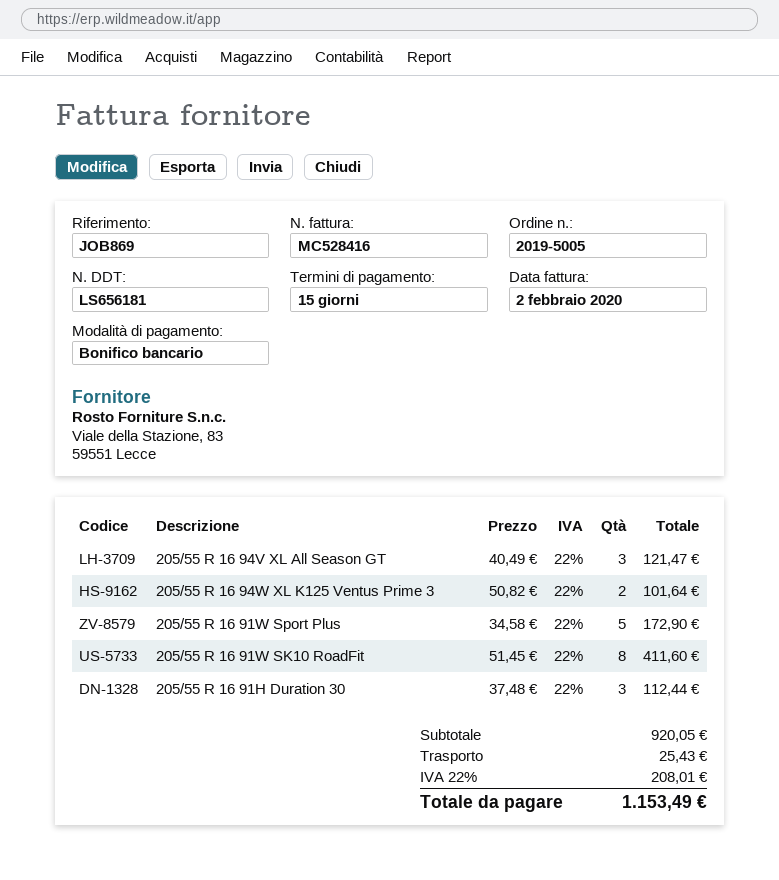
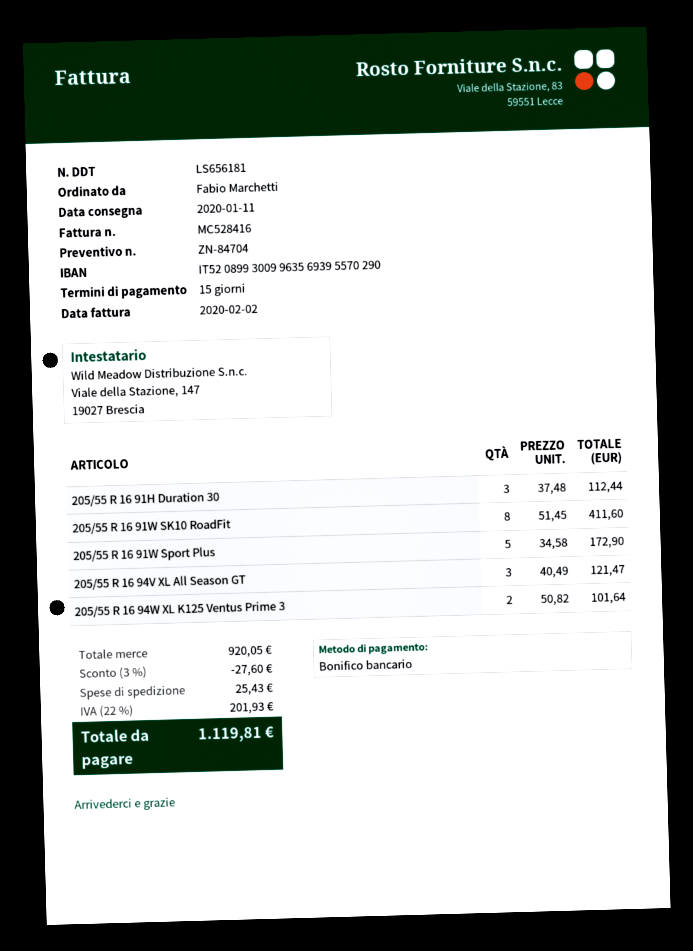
discount: none -> 3% = 27.60
tax: 22% = 208.01 -> 22% = 201.93
total: 1153.49 -> 1119.81

